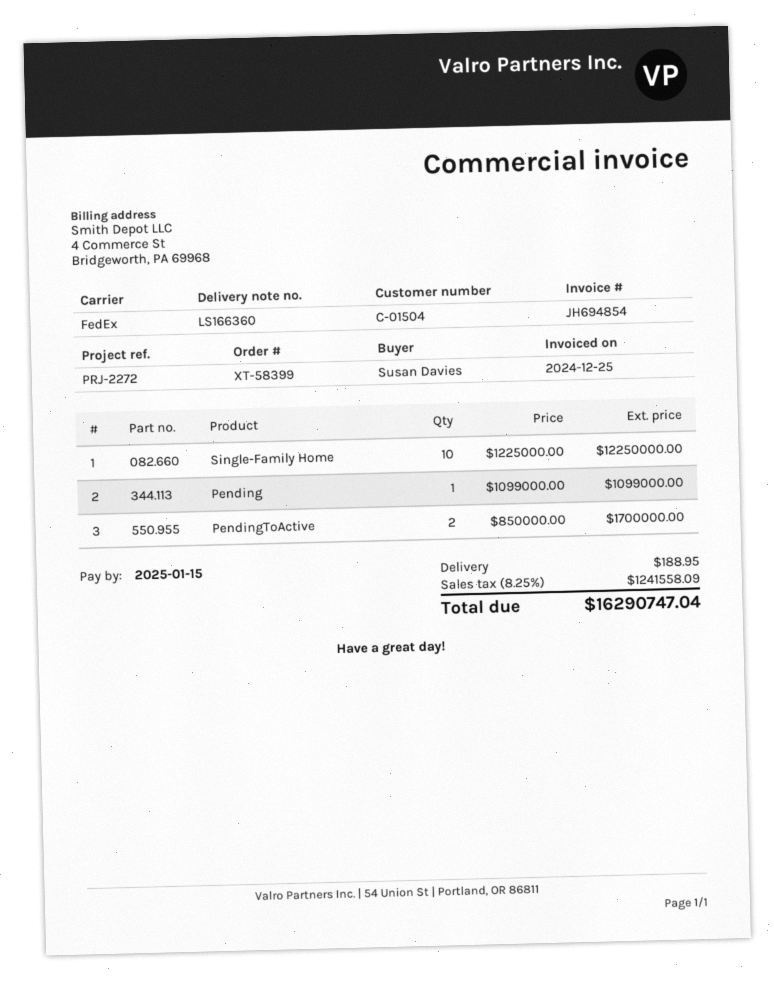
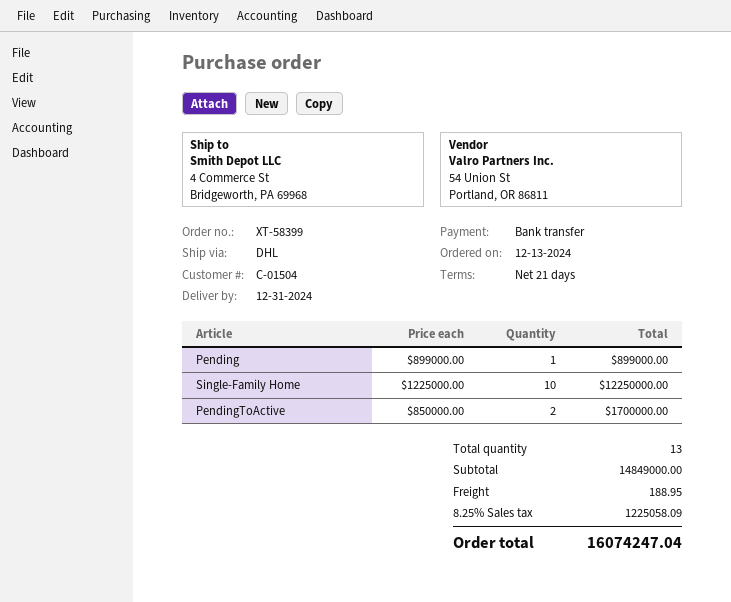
shipping method: FedEx -> DHL
Pending: 1 x 1099000.00 = 1099000.00 -> 1 x 899000.00 = 899000.00
tax: 8.25% = 1241558.09 -> 8.25% = 1225058.09
total: 16290747.04 -> 16074247.04

